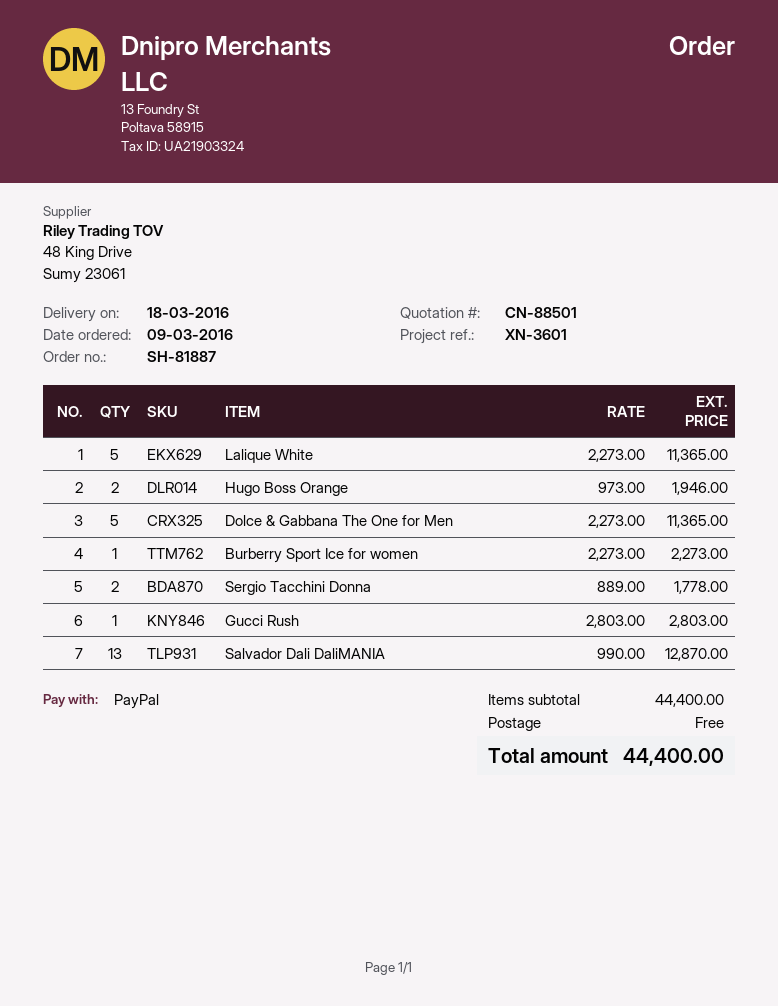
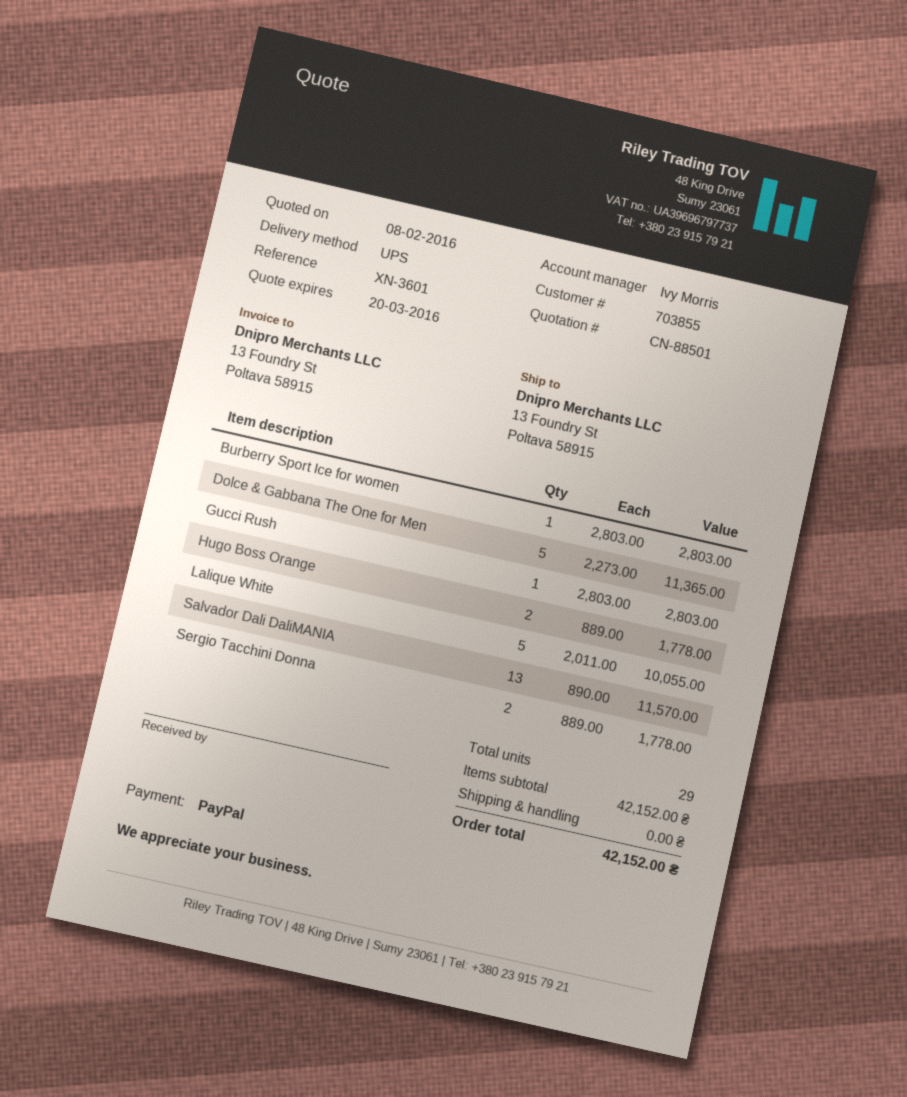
Lalique White: 5 x 2273.00 = 11365.00 -> 5 x 2011.00 = 10055.00
Hugo Boss Orange: 2 x 973.00 = 1946.00 -> 2 x 889.00 = 1778.00
Burberry Sport Ice for women: 1 x 2273.00 = 2273.00 -> 1 x 2803.00 = 2803.00
Salvador Dali DaliMANIA: 13 x 990.00 = 12870.00 -> 13 x 890.00 = 11570.00
subtotal: 44400.00 -> 42152.00
total: 44400.00 -> 42152.00

